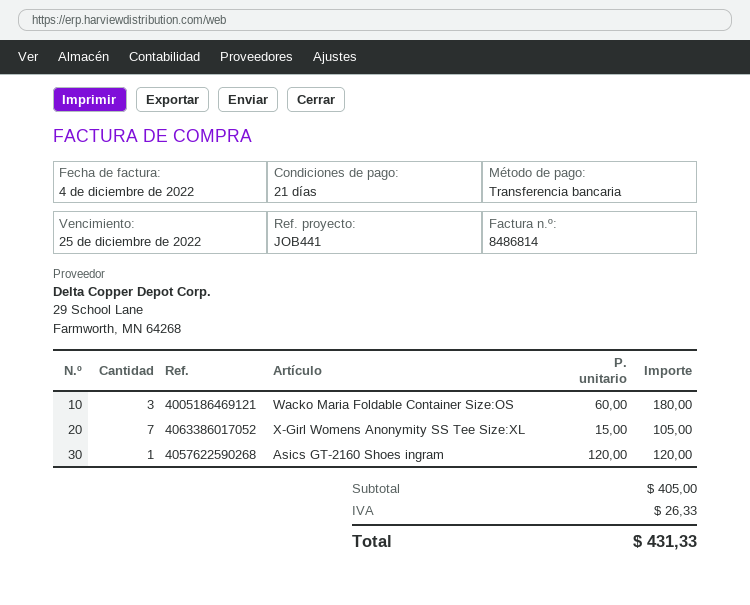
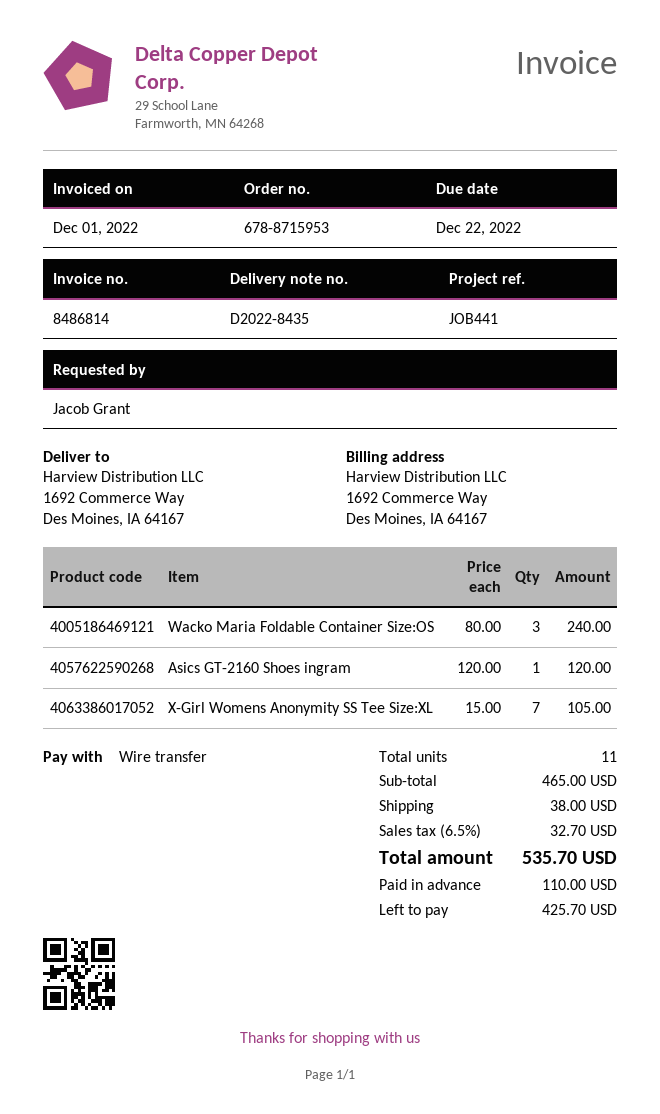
invoice date: 2022-12-04 -> 2022-12-01
due date: 2022-12-25 -> 2022-12-22
Wacko Maria Foldable Container Size:OS: 3 x 60.00 = 180.00 -> 3 x 80.00 = 240.00
subtotal: 405.00 -> 465.00
shipping: none -> 38.00
tax: 26.33 -> 32.70
total: 431.33 -> 535.70

